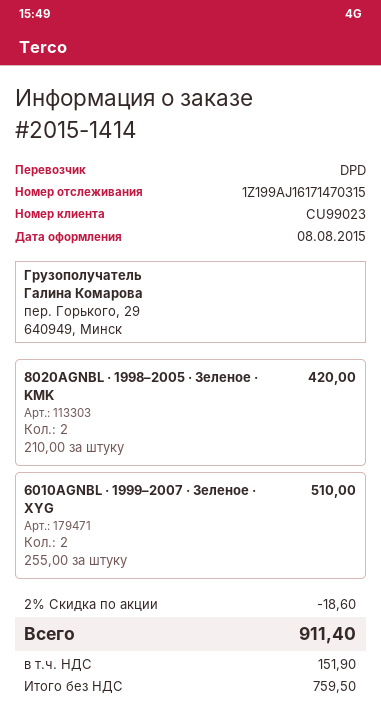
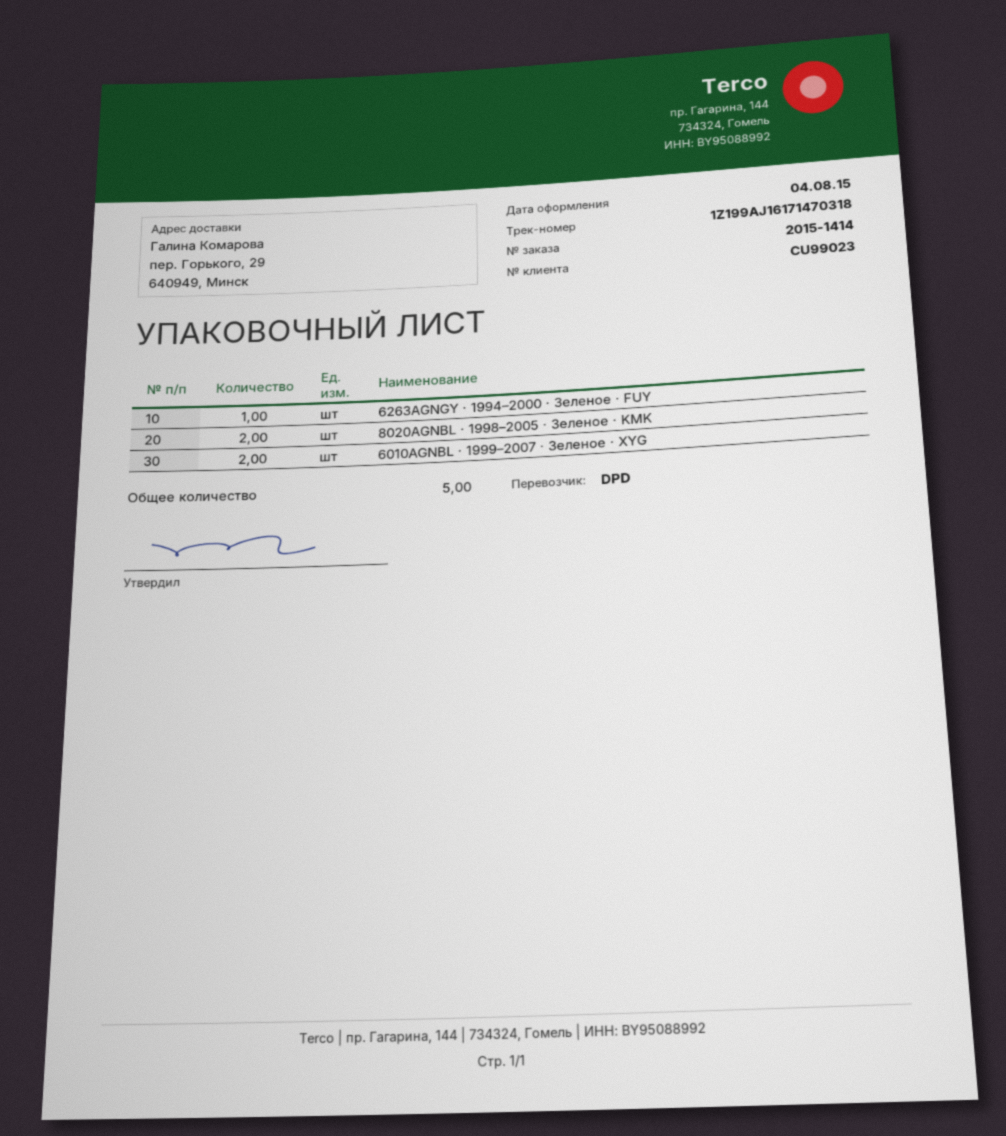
order date: 2015-08-08 -> 2015-08-04
tracking number: 1Z199AJ16171470315 -> 1Z199AJ16171470318
6263AGNGY · 1994–2000 · Зеленое · FUY: none -> 1

